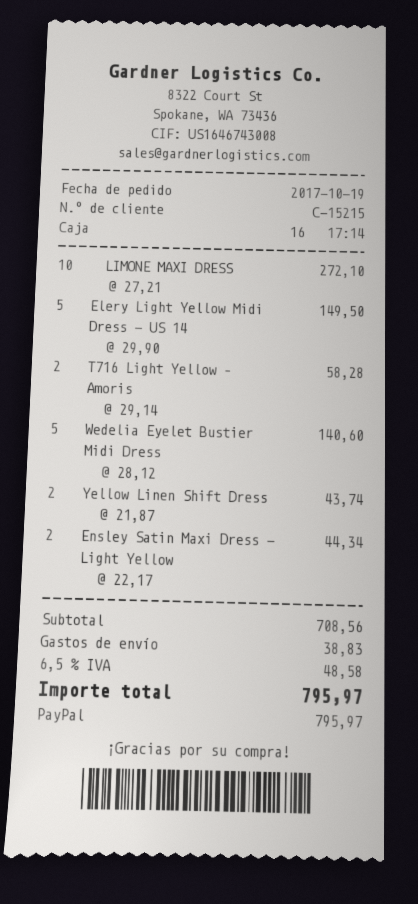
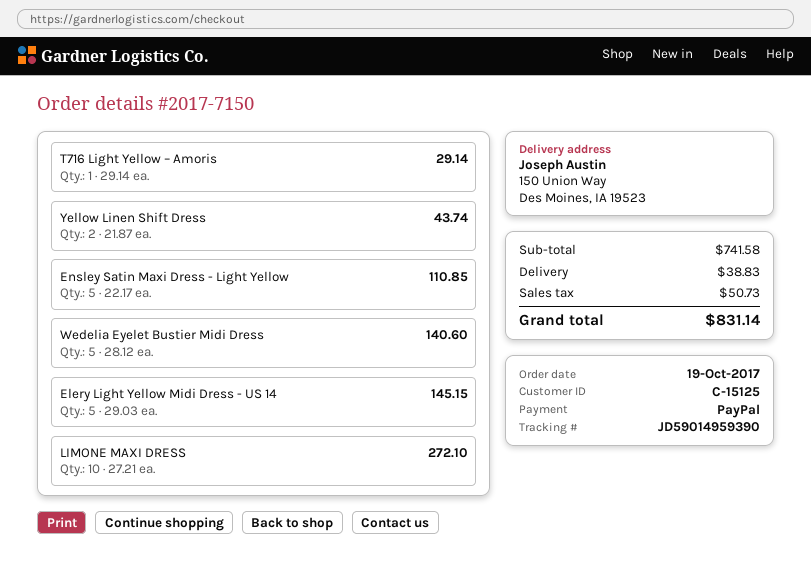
customer number: C-15215 -> C-15125
Elery Light Yellow Midi Dress - US 14: 5 x 29.90 = 149.50 -> 5 x 29.03 = 145.15
T716 Light Yellow – Amoris: 2 x 29.14 = 58.28 -> 1 x 29.14 = 29.14
Ensley Satin Maxi Dress - Light Yellow: 2 x 22.17 = 44.34 -> 5 x 22.17 = 110.85
subtotal: 708.56 -> 741.58
tax: 48.58 -> 50.73
total: 795.97 -> 831.14

